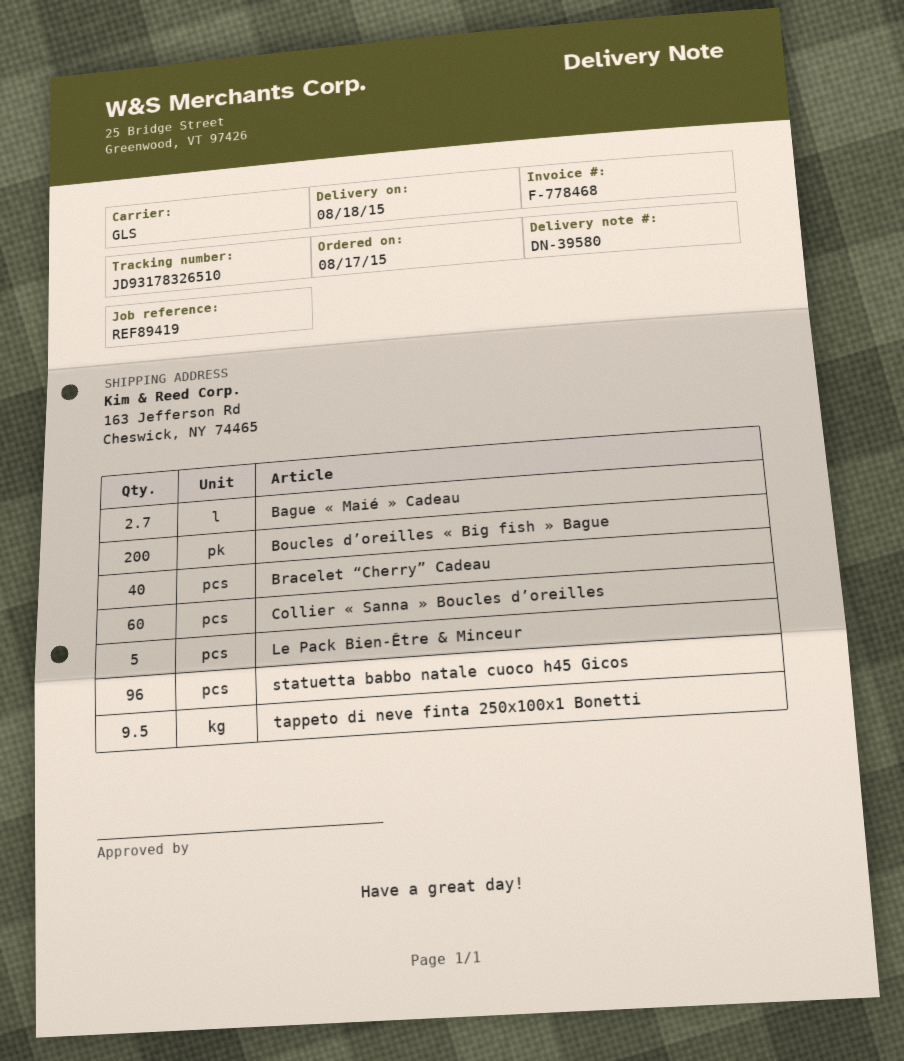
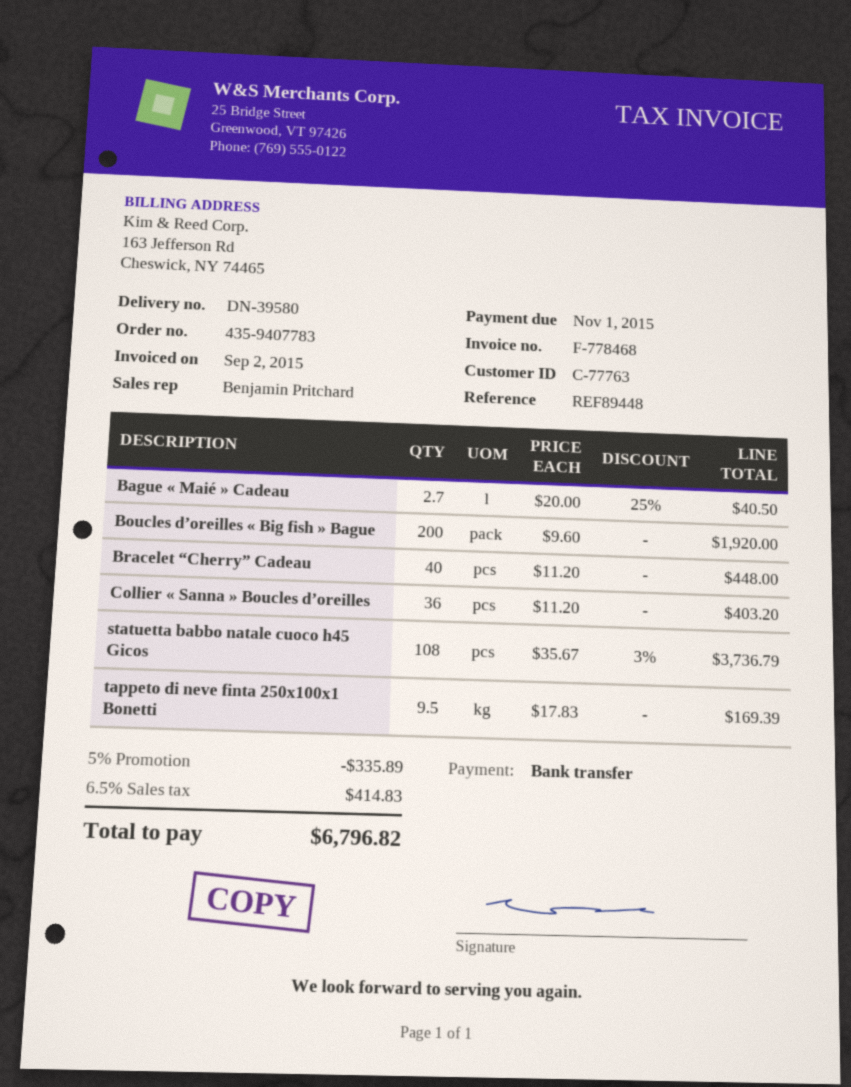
reference: REF89419 -> REF89448
Collier « Sanna » Boucles d’oreilles: 60 -> 36
Le Pack Bien-Être & Minceur: 5 -> none
statuetta babbo natale cuoco h45 Gicos: 96 -> 108

